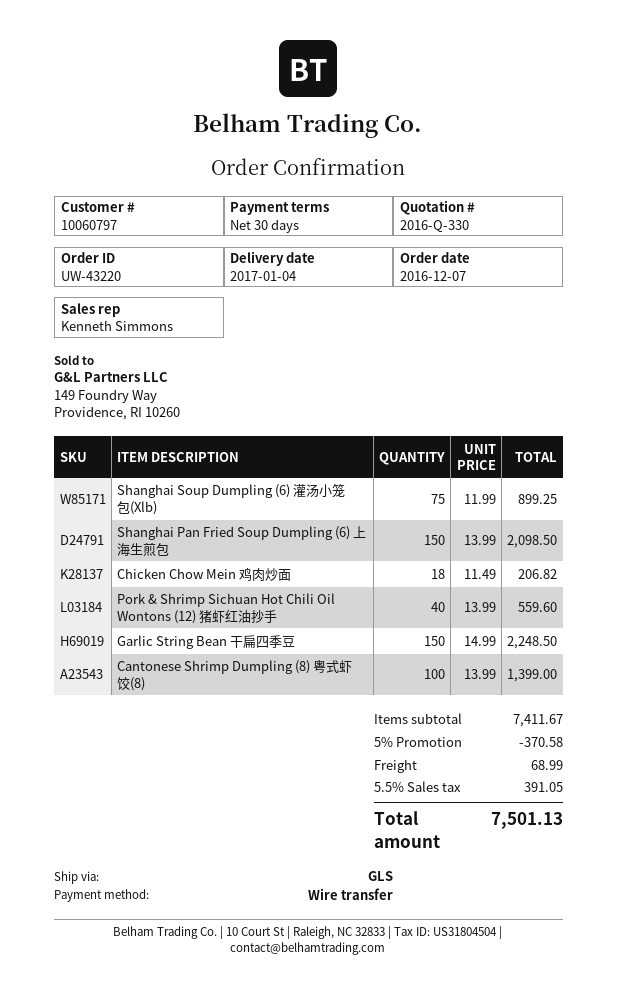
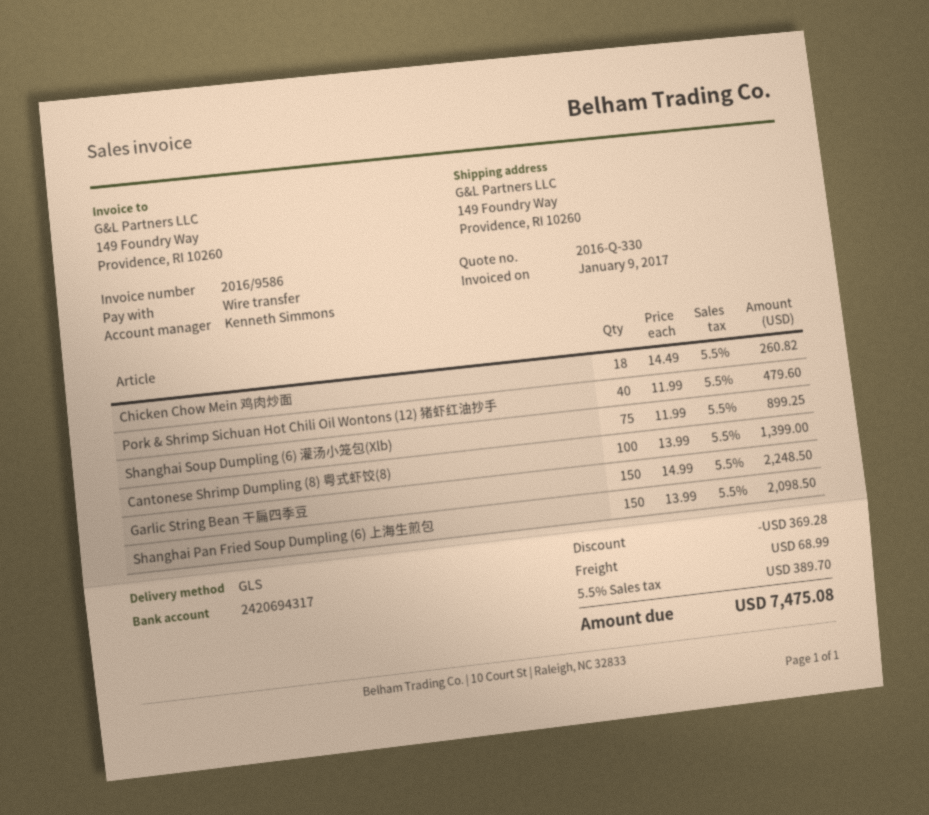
Chicken Chow Mein 鸡肉炒面: 18 x 11.49 = 206.82 -> 18 x 14.49 = 260.82
Pork & Shrimp Sichuan Hot Chili Oil Wontons (12) 猪虾红油抄手: 40 x 13.99 = 559.60 -> 40 x 11.99 = 479.60
discount: 370.58 -> 369.28
tax: 5.5% = 391.05 -> 5.5% = 389.70
total: 7501.13 -> 7475.08

